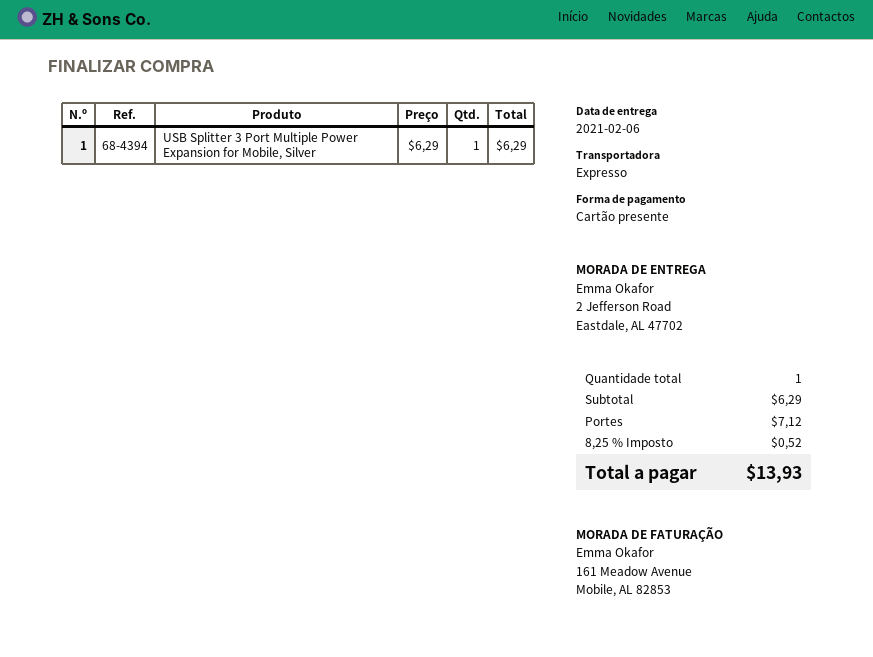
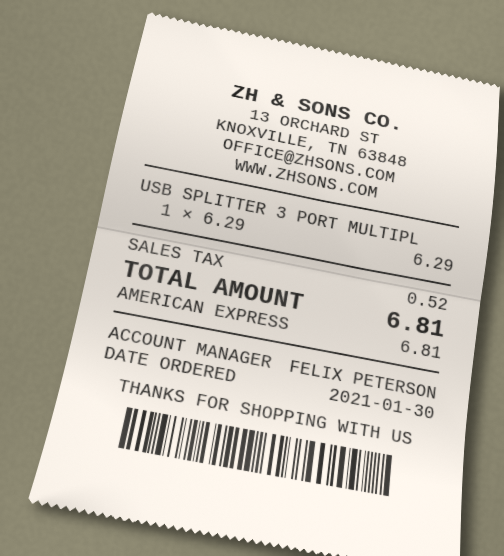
payment method: gift card -> American Express
shipping: 7.12 -> none
total: 13.93 -> 6.81

